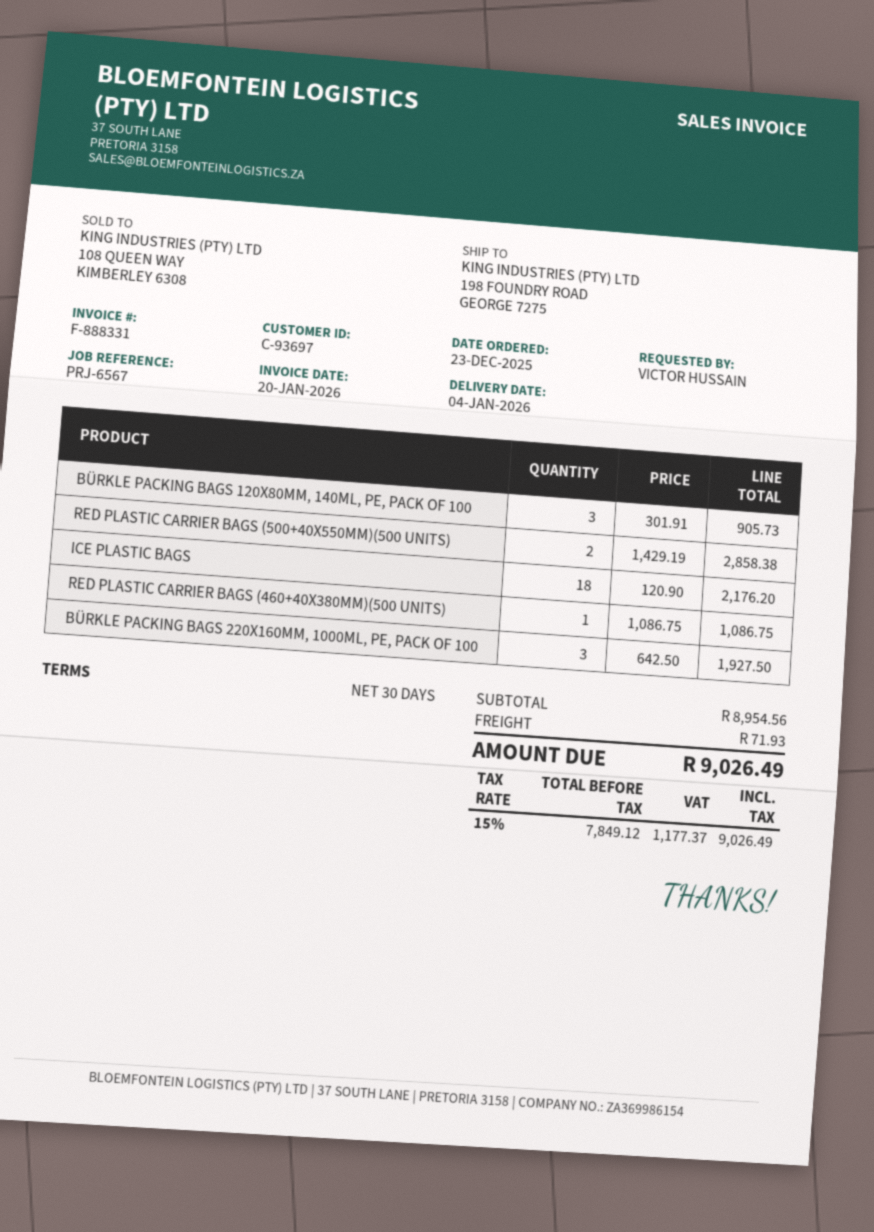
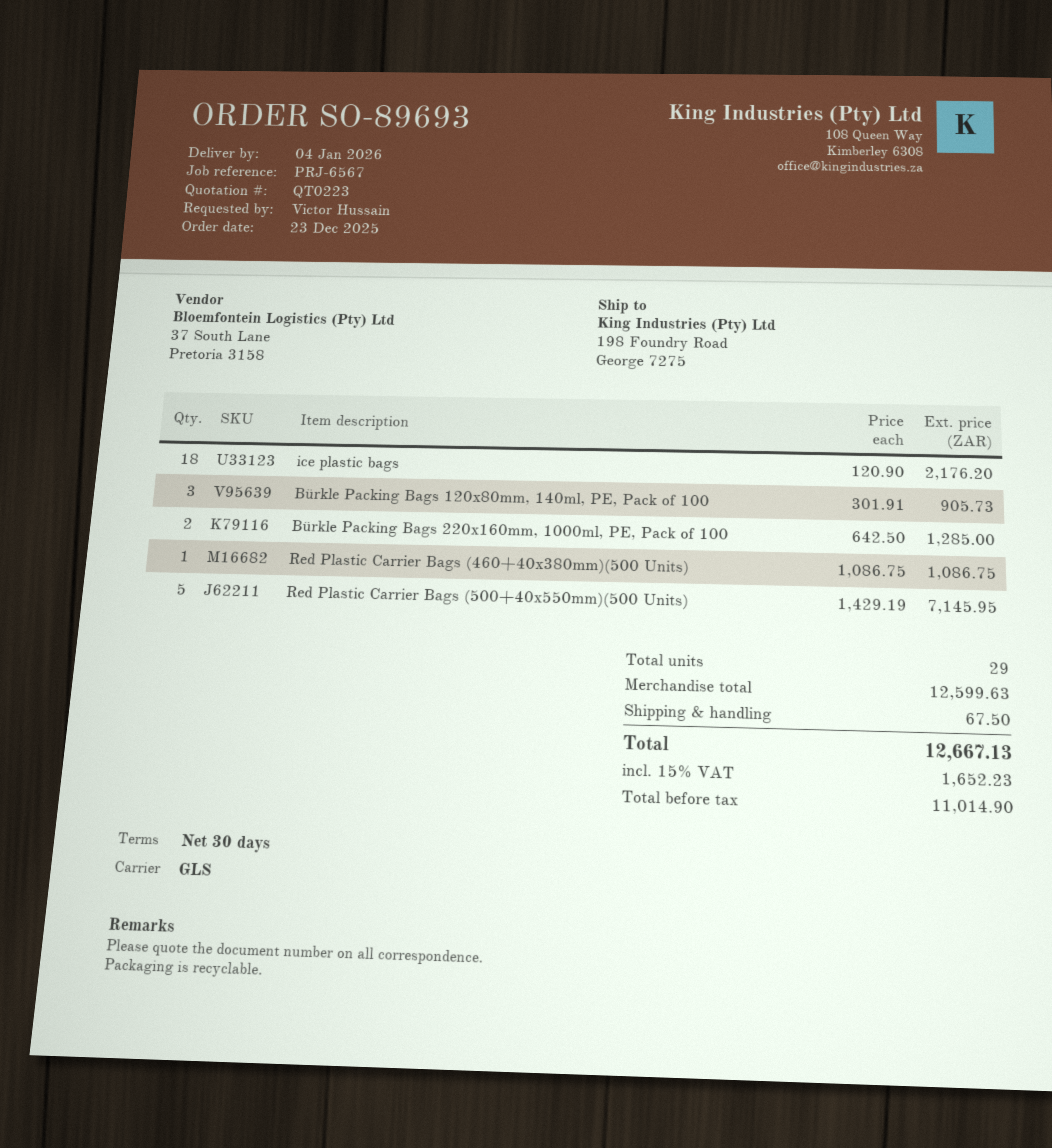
RED PLASTIC CARRIER BAGS (500+40X550MM)(500 UNITS): 2 x 1429.19 = 2858.38 -> 5 x 1429.19 = 7145.95
BÜRKLE PACKING BAGS 220X160MM, 1000ML, PE, PACK OF 100: 3 x 642.50 = 1927.50 -> 2 x 642.50 = 1285.00
subtotal: 8954.56 -> 12599.63
shipping: 71.93 -> 67.50
net: 7849.12 -> 11014.90
tax: 15% = 1177.37 -> 15% = 1652.23
total: 9026.49 -> 12667.13

